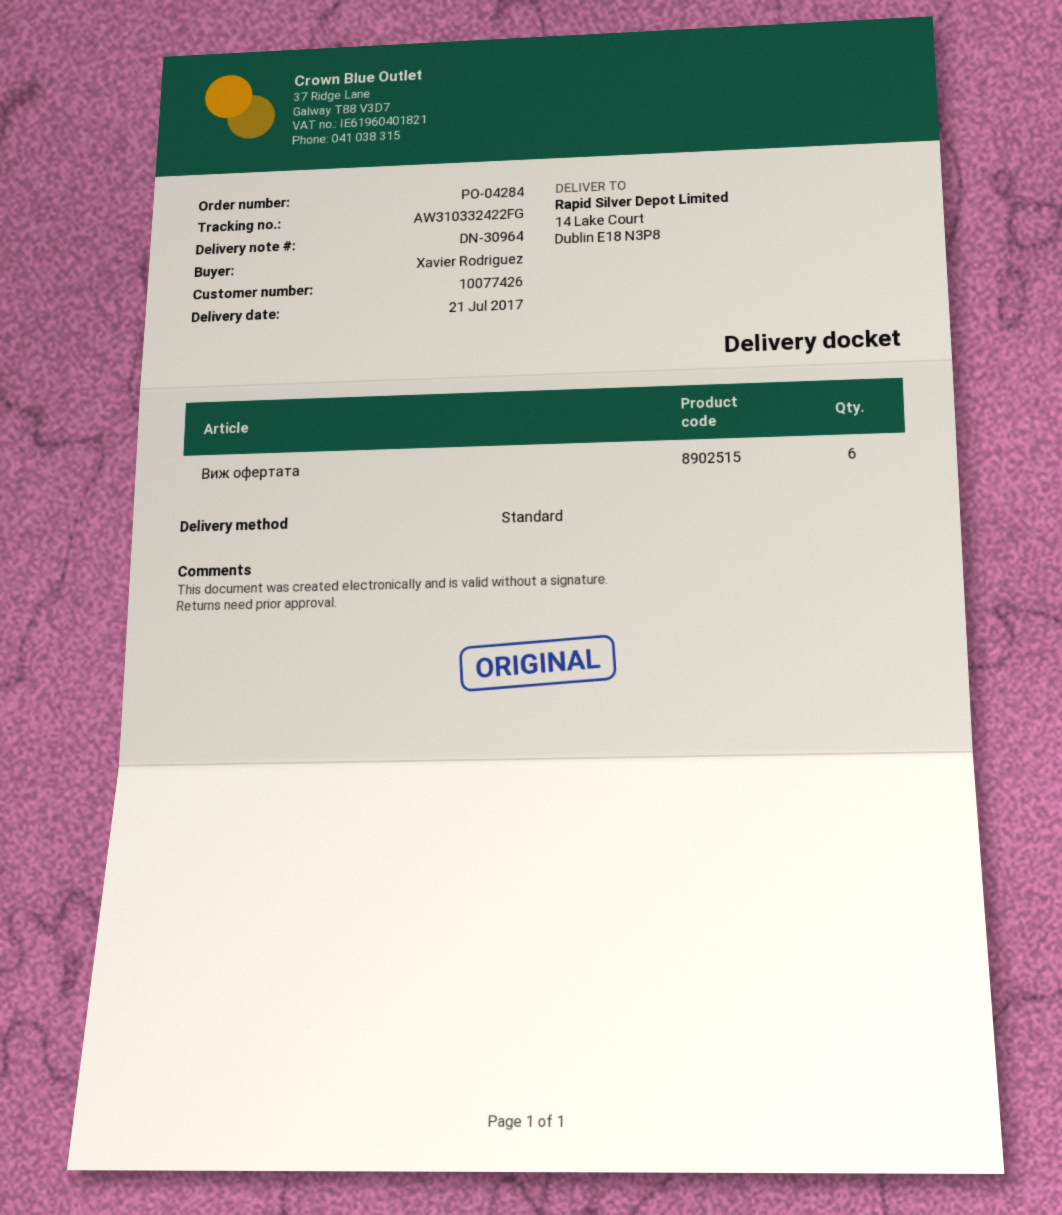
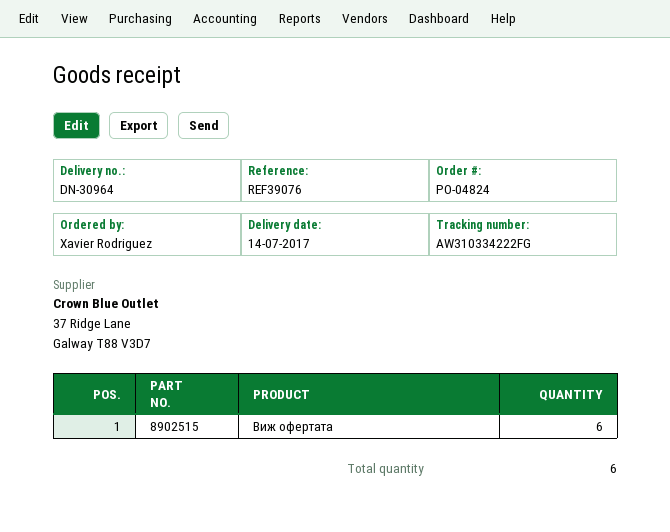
order number: PO-04284 -> PO-04824
delivery date: 2017-07-21 -> 2017-07-14
tracking number: AW310332422FG -> AW310334222FG

